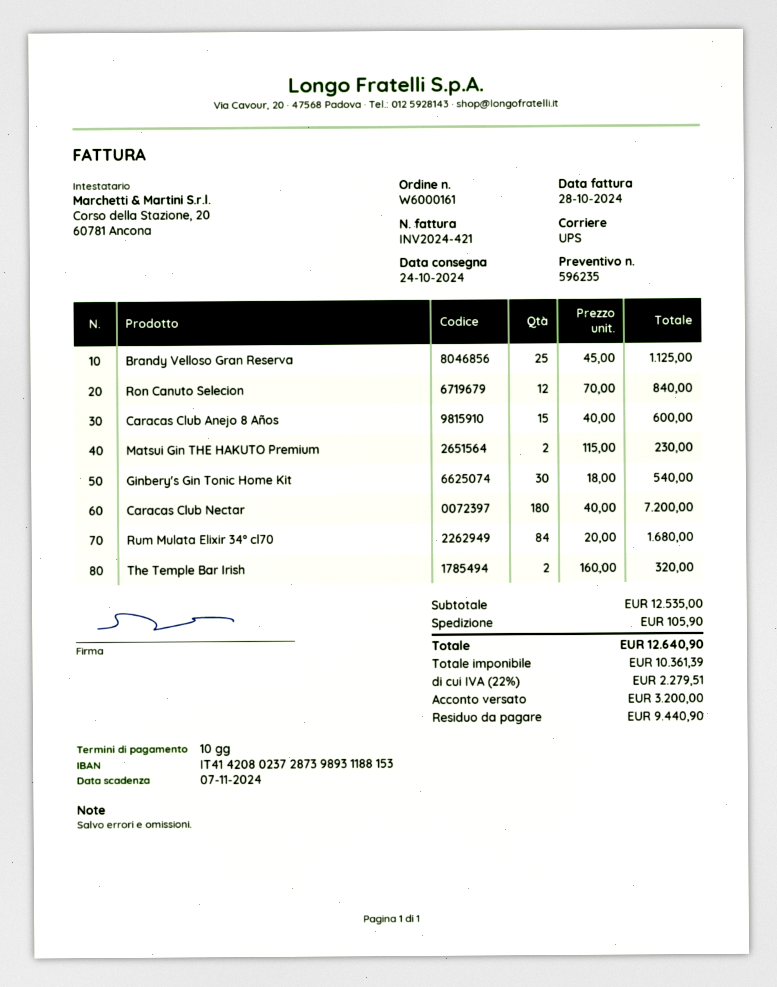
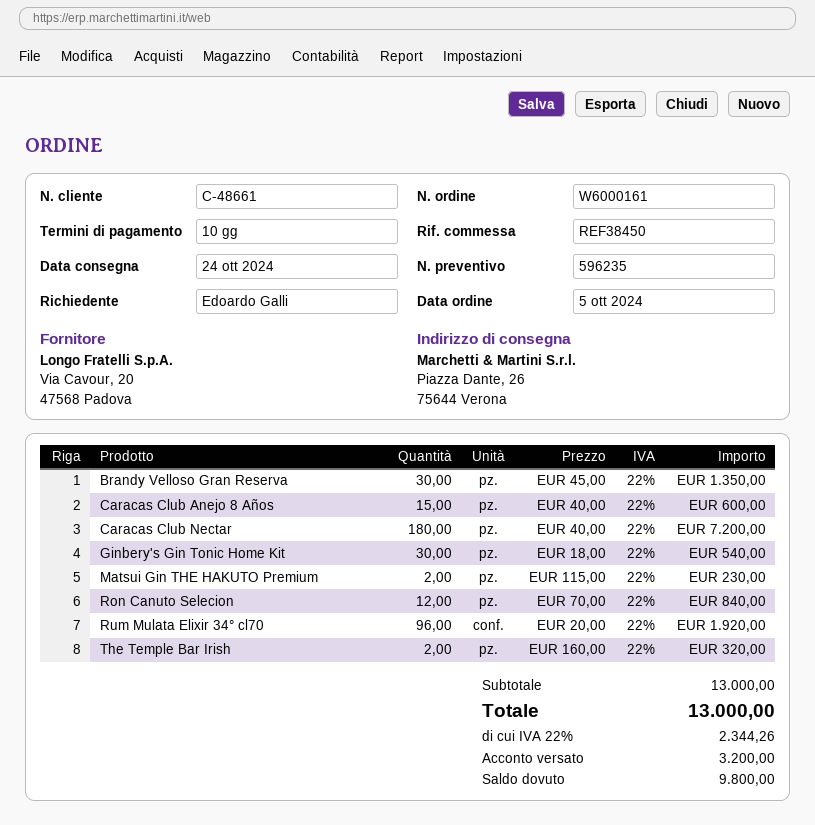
Brandy Velloso Gran Reserva: 25 x 45.00 = 1125.00 -> 30 x 45.00 = 1350.00
Rum Mulata Elixir 34° cl70: 84 x 20.00 = 1680.00 -> 96 x 20.00 = 1920.00
subtotal: 12535.00 -> 13000.00
shipping: 105.90 -> none
tax: 22% = 2279.51 -> 22% = 2344.26
total: 12640.90 -> 13000.00
balance: 9440.90 -> 9800.00

